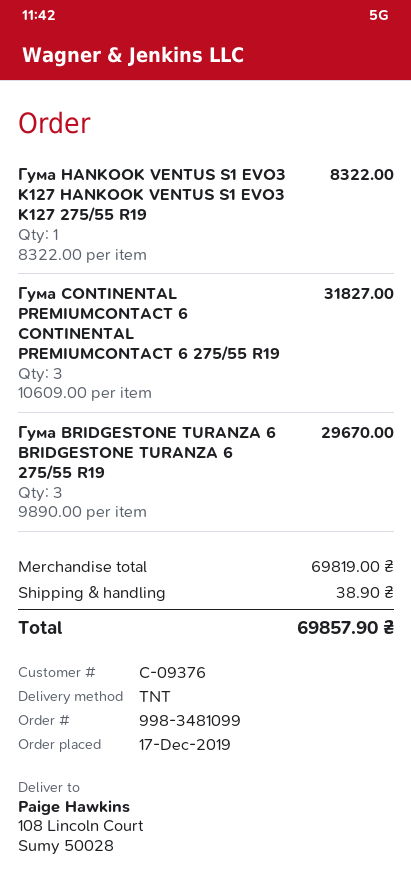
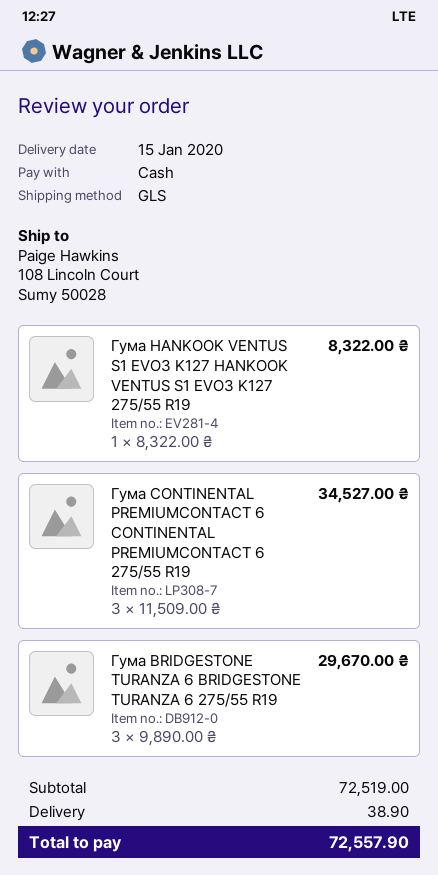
shipping method: TNT -> GLS
Гума CONTINENTAL PREMIUMCONTACT 6 CONTINENTAL PREMIUMCONTACT 6 275/55 R19: 3 x 10609.00 = 31827.00 -> 3 x 11509.00 = 34527.00
subtotal: 69819.00 -> 72519.00
total: 69857.90 -> 72557.90

